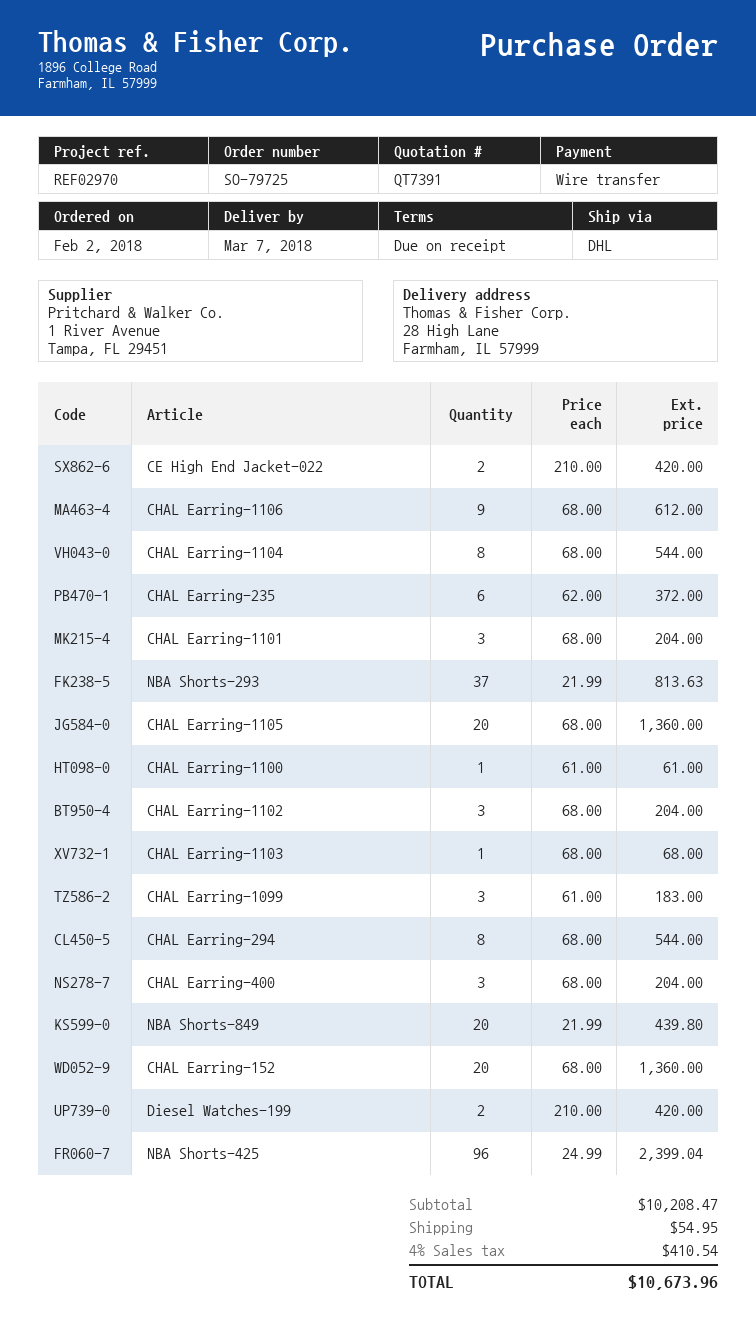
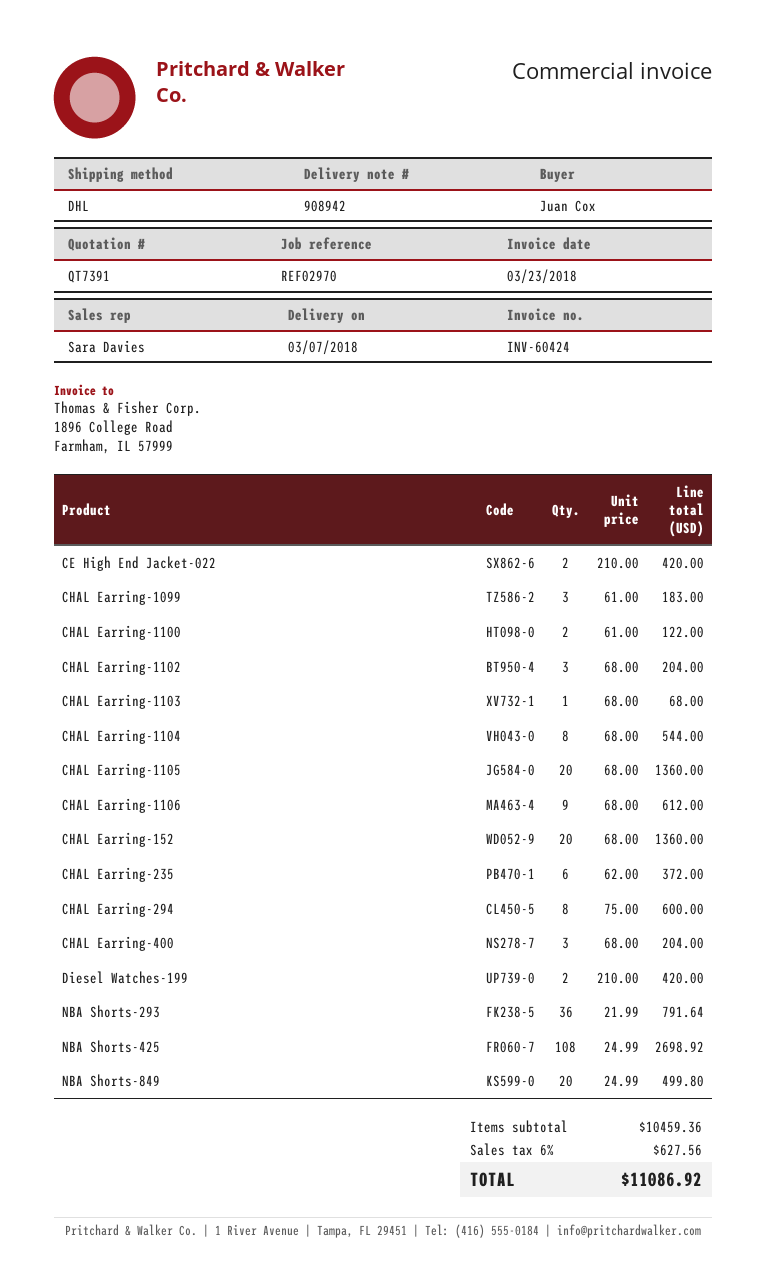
CHAL Earring-1101: 3 x 68.00 = 204.00 -> none
NBA Shorts-293: 37 x 21.99 = 813.63 -> 36 x 21.99 = 791.64
CHAL Earring-1100: 1 x 61.00 = 61.00 -> 2 x 61.00 = 122.00
CHAL Earring-294: 8 x 68.00 = 544.00 -> 8 x 75.00 = 600.00
NBA Shorts-849: 20 x 21.99 = 439.80 -> 20 x 24.99 = 499.80
NBA Shorts-425: 96 x 24.99 = 2399.04 -> 108 x 24.99 = 2698.92
subtotal: 10208.47 -> 10459.36
shipping: 54.95 -> none
tax: 4% = 410.54 -> 6% = 627.56
total: 10673.96 -> 11086.92

